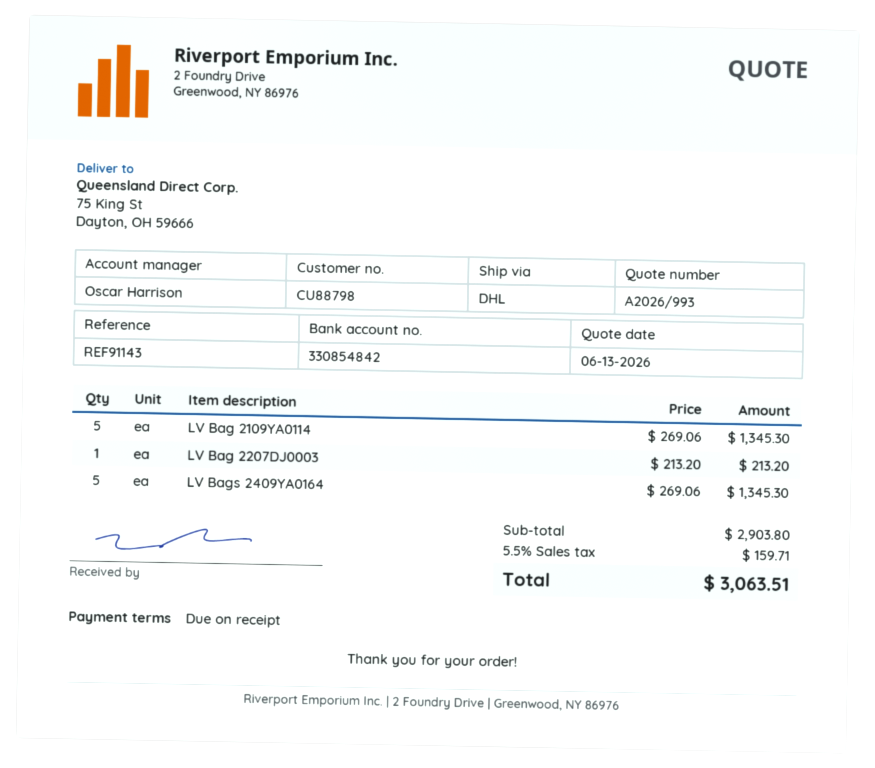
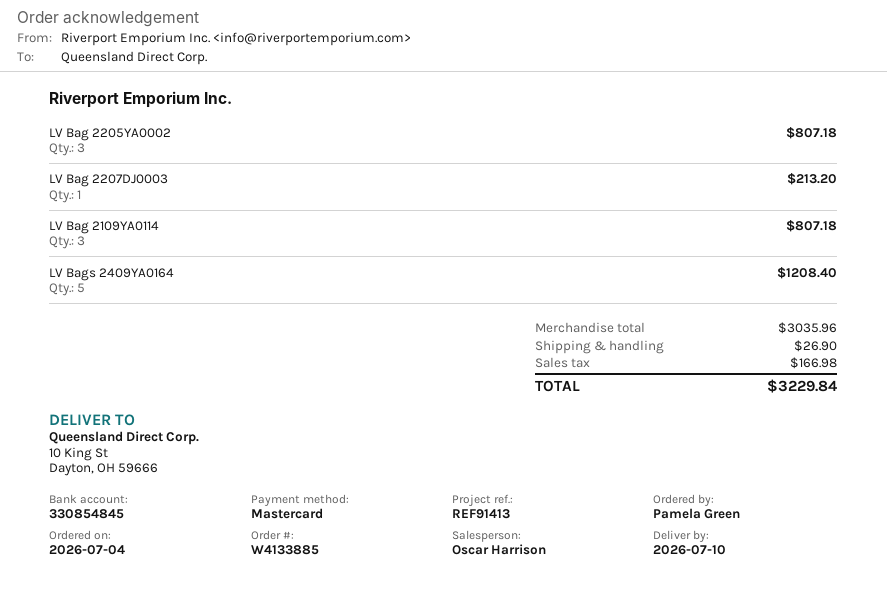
reference: REF91143 -> REF91413
bank account: 330854842 -> 330854845
ship to: 75 King St, Dayton, OH 59666 -> 10 King St, Dayton, OH 59666
LV Bag 2109YA0114: 5 for 1345.30 -> 3 for 807.18
LV Bags 2409YA0164: 5 for 1345.30 -> 5 for 1208.40
LV Bag 2205YA0002: none -> 3 for 807.18
subtotal: 2903.80 -> 3035.96
shipping: none -> 26.90
tax: 159.71 -> 166.98
total: 3063.51 -> 3229.84

